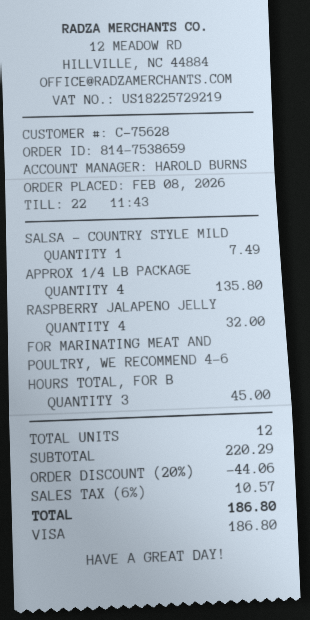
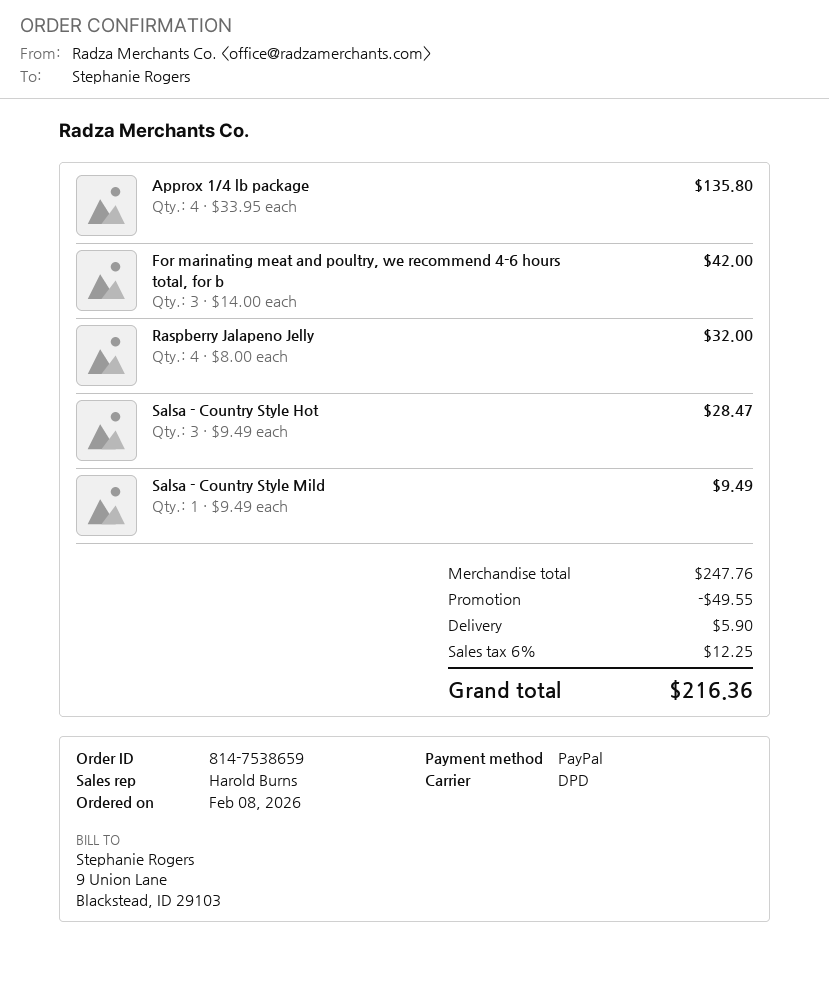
payment method: Visa -> PayPal
SALSA - COUNTRY STYLE MILD: 1 for 7.49 -> 1 for 9.49
FOR MARINATING MEAT AND POULTRY, WE RECOMMEND 4-6 HOURS TOTAL, FOR B: 3 for 45.00 -> 3 for 42.00
Salsa - Country Style Hot: none -> 3 for 28.47
subtotal: 220.29 -> 247.76
discount: 44.06 -> 49.55
shipping: none -> 5.90
tax: 6% = 10.57 -> 6% = 12.25
total: 186.80 -> 216.36

